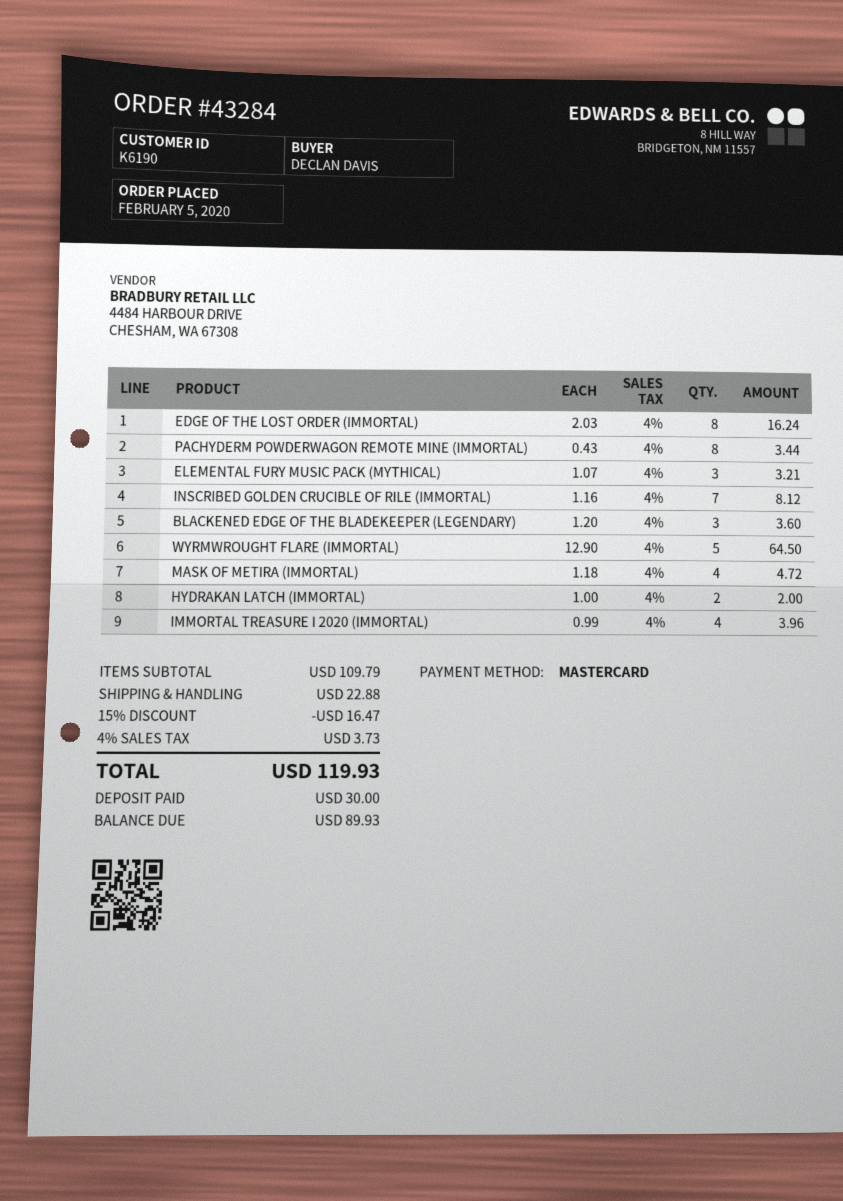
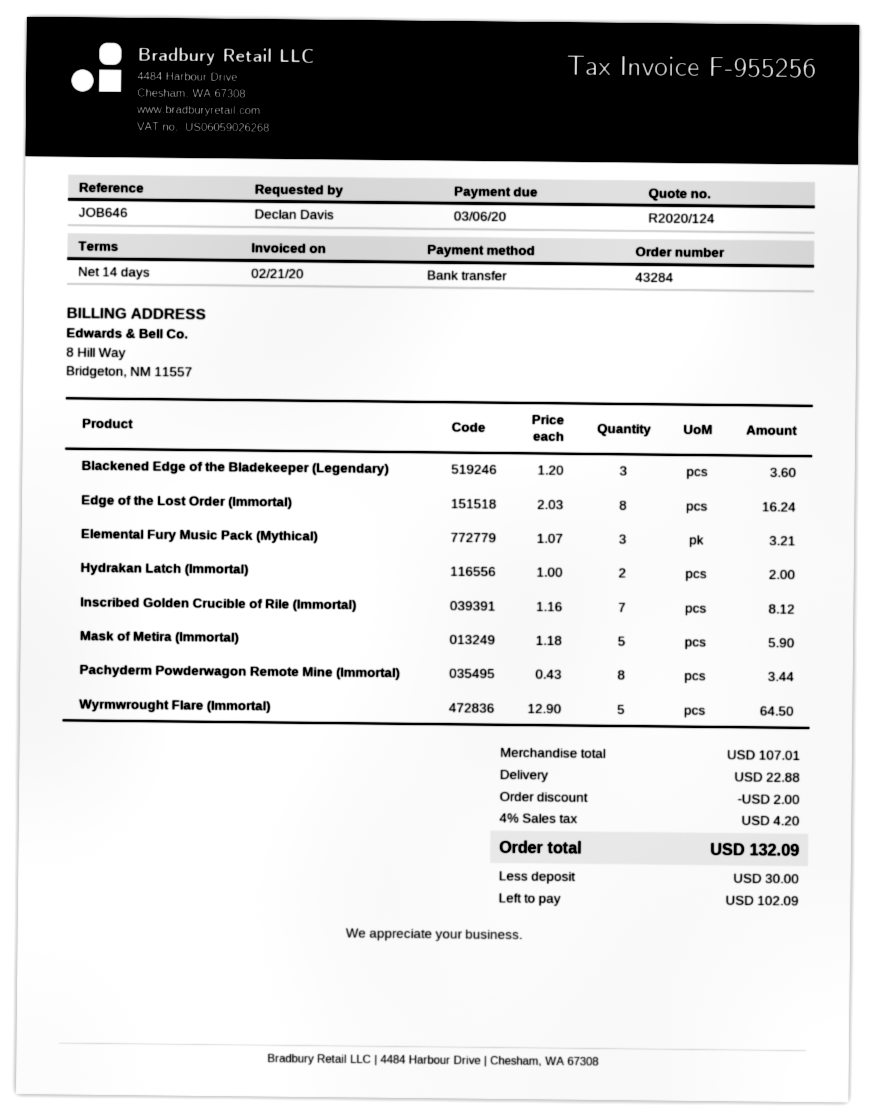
payment method: Mastercard -> bank transfer
MASK OF METIRA (IMMORTAL): 4 x 1.18 = 4.72 -> 5 x 1.18 = 5.90
IMMORTAL TREASURE I 2020 (IMMORTAL): 4 x 0.99 = 3.96 -> none
subtotal: 109.79 -> 107.01
discount: 16.47 -> 2.00
tax: 4% = 3.73 -> 4% = 4.20
total: 119.93 -> 132.09
balance: 89.93 -> 102.09

